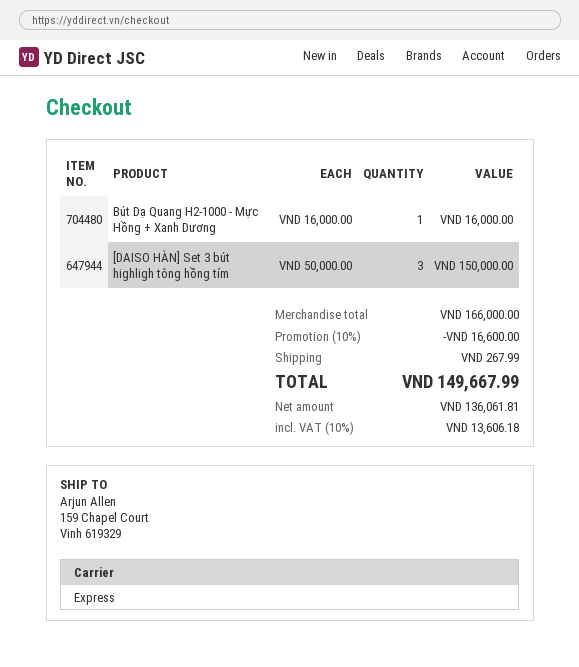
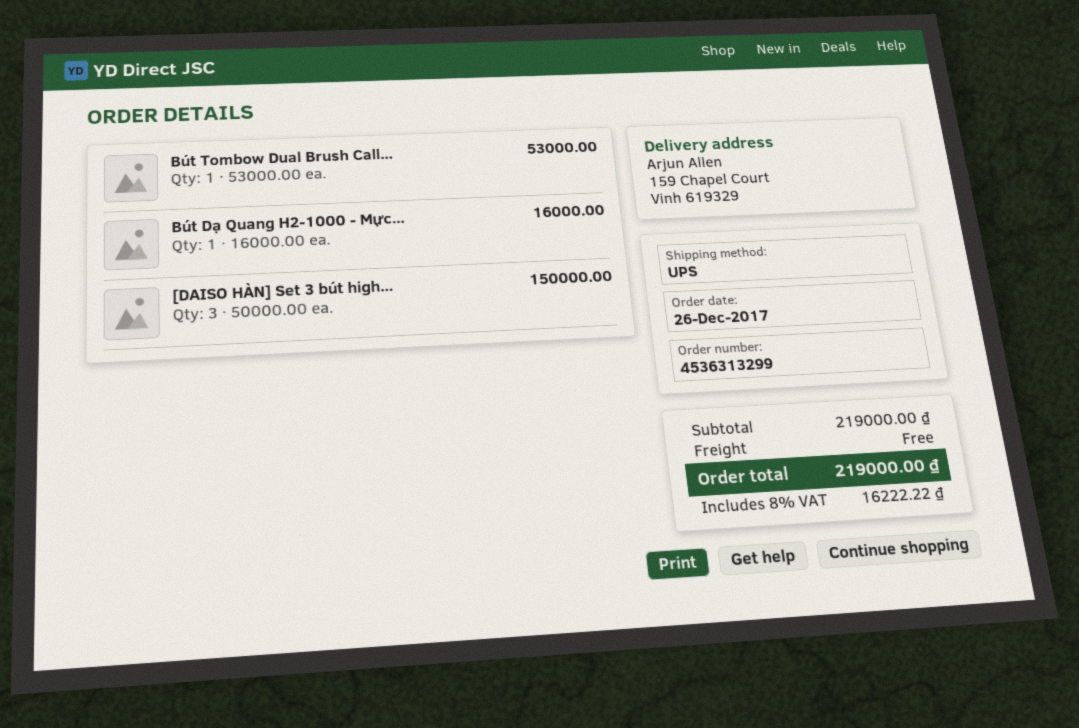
shipping method: express -> UPS
Bút Tombow Dual Brush Call...: none -> 1 x 53000.00 = 53000.00
subtotal: 166000.00 -> 219000.00
discount: 10% = 16600.00 -> none
shipping: 267.99 -> 0.00
tax: 10% = 13606.18 -> 8% = 16222.22
total: 149667.99 -> 219000.00

